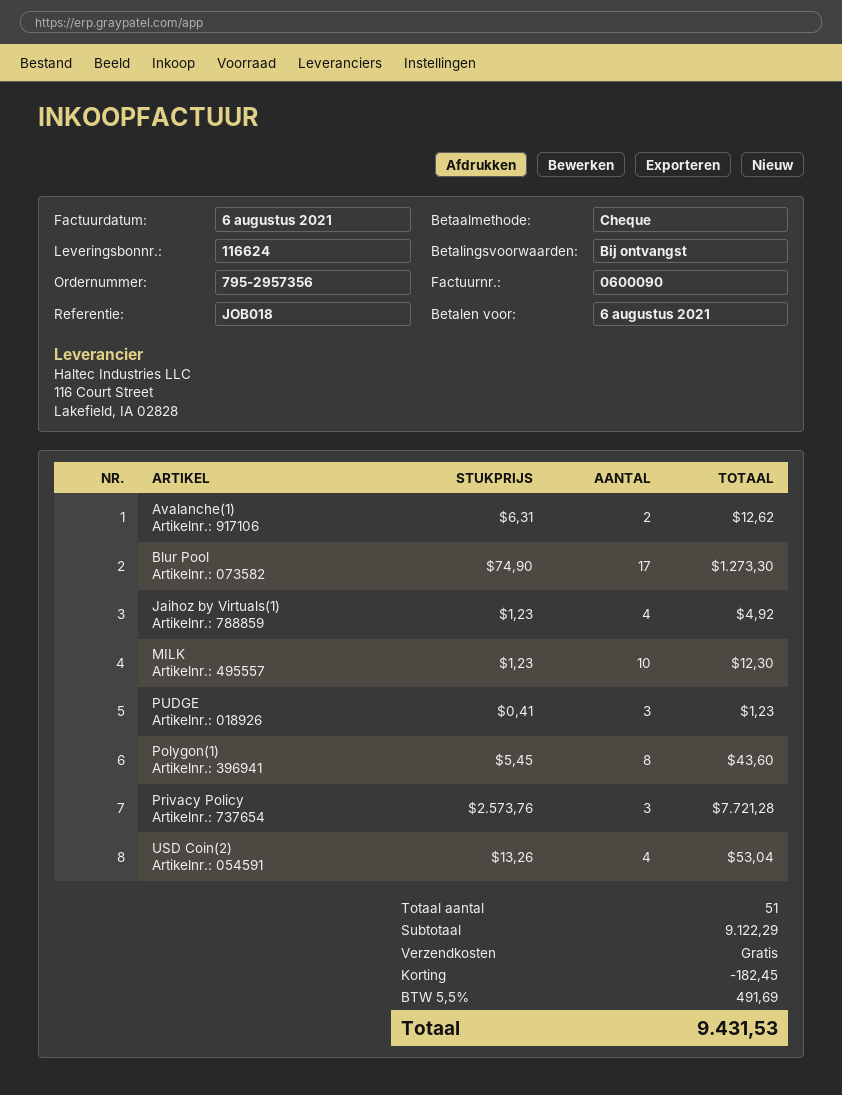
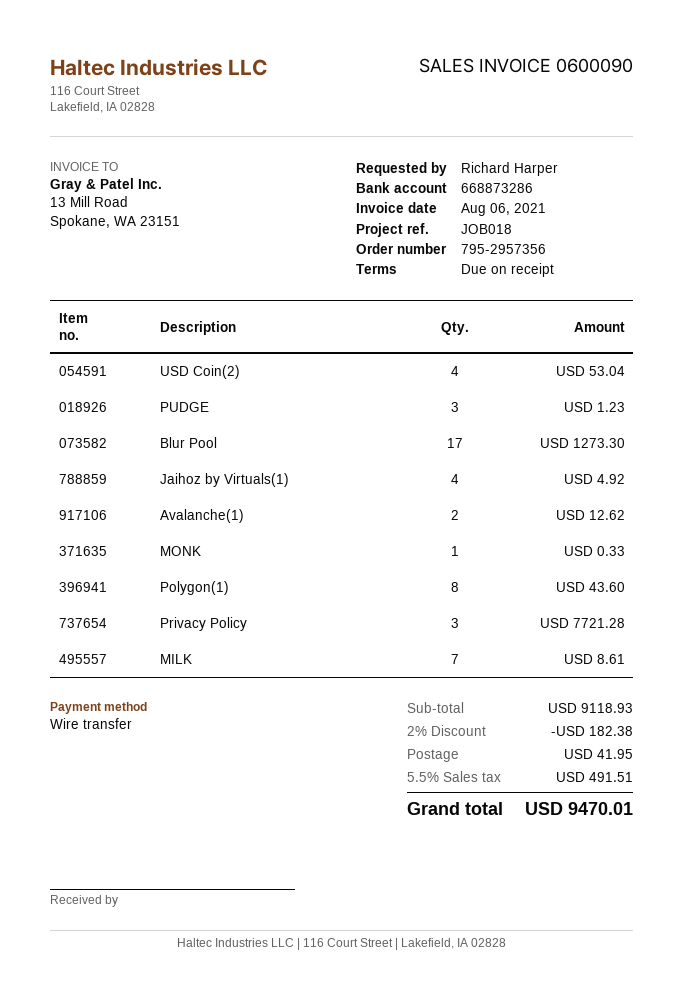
payment method: cheque -> bank transfer
MILK: 10 for 12.30 -> 7 for 8.61
MONK: none -> 1 for 0.33
subtotal: 9122.29 -> 9118.93
discount: 182.45 -> 182.38
shipping: 0.00 -> 41.95
tax: 5.5% = 491.69 -> 5.5% = 491.51
total: 9431.53 -> 9470.01

